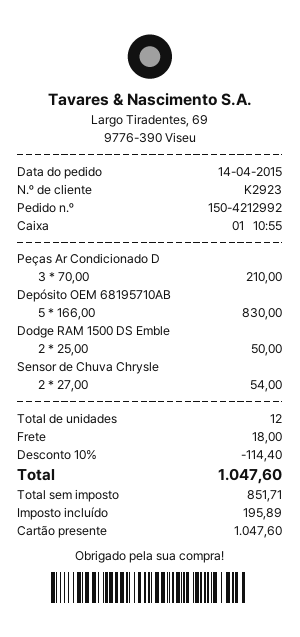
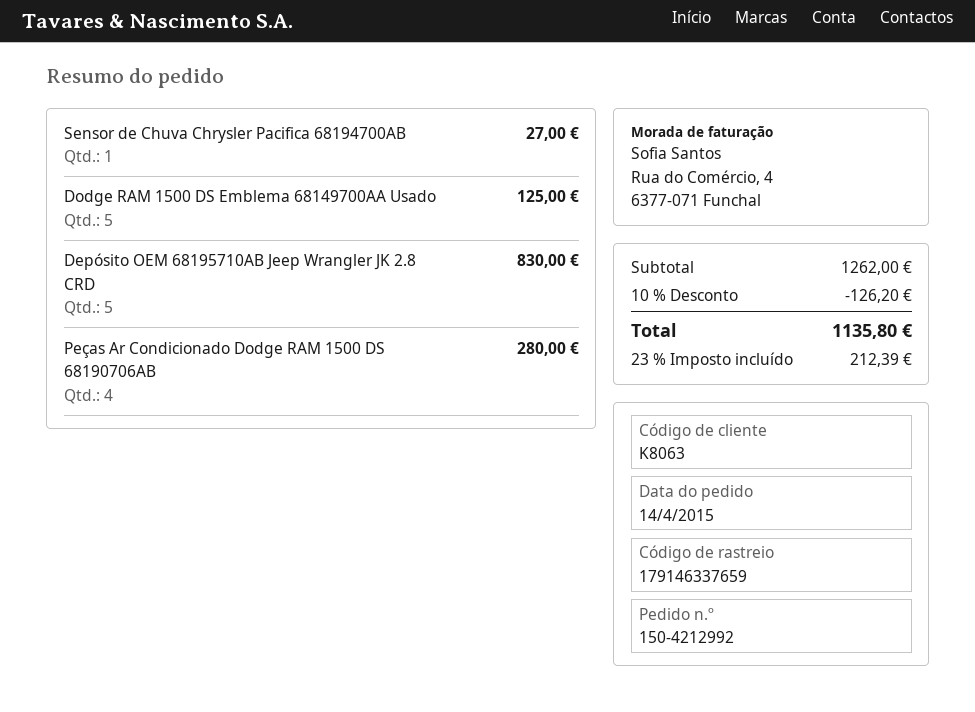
customer number: K2923 -> K8063
Peças Ar Condicionado D: 3 for 210.00 -> 4 for 280.00
Dodge RAM 1500 DS Emble: 2 for 50.00 -> 5 for 125.00
Sensor de Chuva Chrysle: 2 for 54.00 -> 1 for 27.00
discount: 10% = 114.40 -> 10% = 126.20
shipping: 18.00 -> none
tax: 195.89 -> 212.39
total: 1047.60 -> 1135.80

